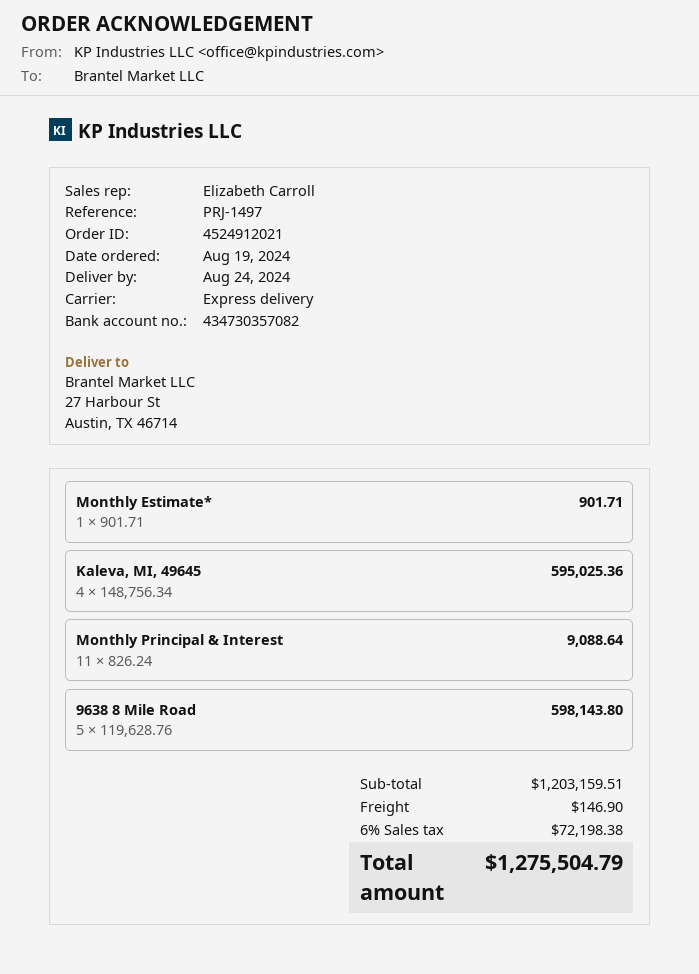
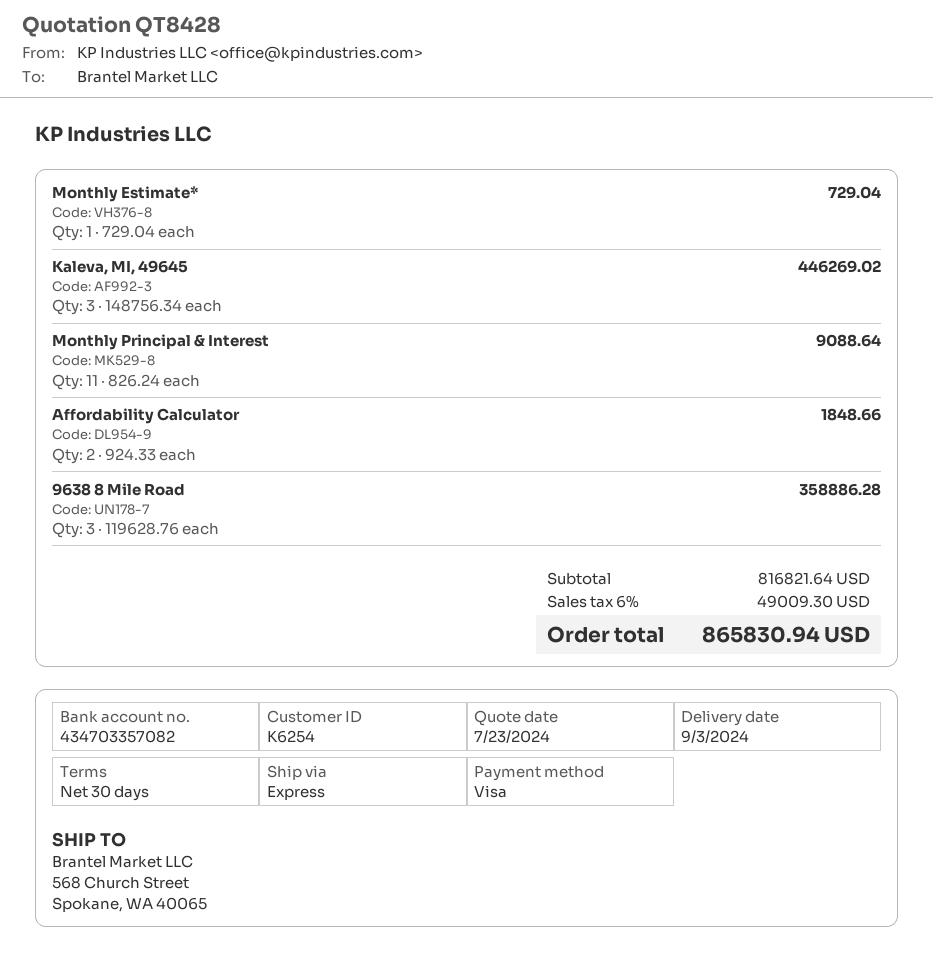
delivery date: 2024-08-24 -> 2024-09-03
bank account: 434730357082 -> 434703357082
ship to: 27 Harbour St, Austin, TX 46714 -> 568 Church Street, Spokane, WA 40065
Monthly Estimate*: 1 x 901.71 = 901.71 -> 1 x 729.04 = 729.04
Kaleva, MI, 49645: 4 x 148756.34 = 595025.36 -> 3 x 148756.34 = 446269.02
9638 8 Mile Road: 5 x 119628.76 = 598143.80 -> 3 x 119628.76 = 358886.28
Affordability Calculator: none -> 2 x 924.33 = 1848.66
subtotal: 1203159.51 -> 816821.64
shipping: 146.90 -> none
tax: 6% = 72198.38 -> 6% = 49009.30
total: 1275504.79 -> 865830.94

